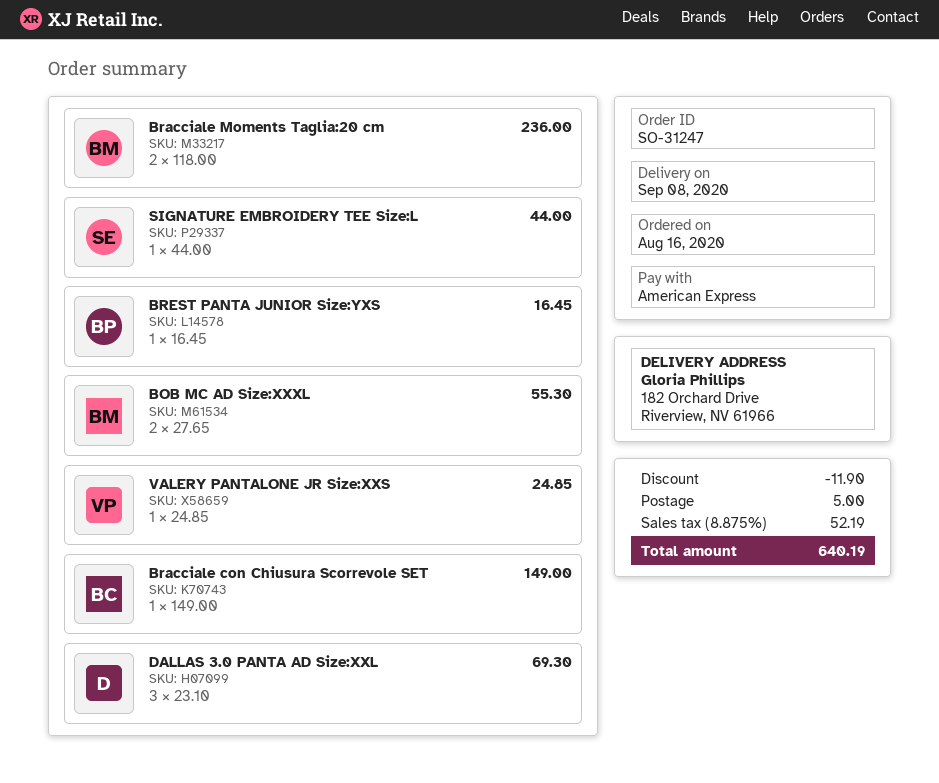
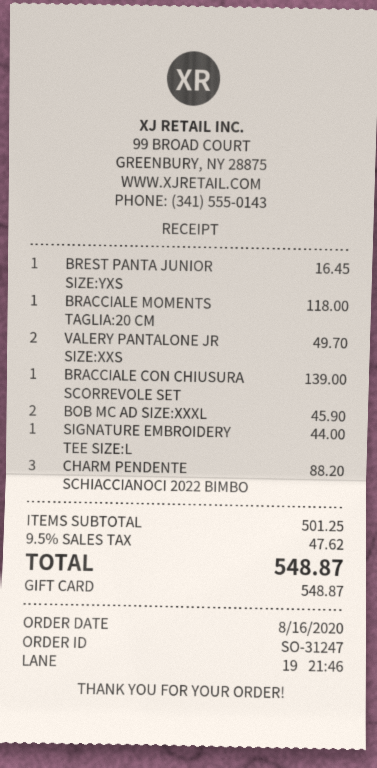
payment method: American Express -> gift card
Bracciale Moments Taglia:20 cm: 2 for 236.00 -> 1 for 118.00
BOB MC AD Size:XXXL: 2 for 55.30 -> 2 for 45.90
VALERY PANTALONE JR Size:XXS: 1 for 24.85 -> 2 for 49.70
Bracciale con Chiusura Scorrevole SET: 1 for 149.00 -> 1 for 139.00
DALLAS 3.0 PANTA AD Size:XXL: 3 for 69.30 -> none
CHARM PENDENTE SCHIACCIANOCI 2022 BIMBO: none -> 3 for 88.20
discount: 11.90 -> none
shipping: 5.00 -> none
tax: 8.875% = 52.19 -> 9.5% = 47.62
total: 640.19 -> 548.87

